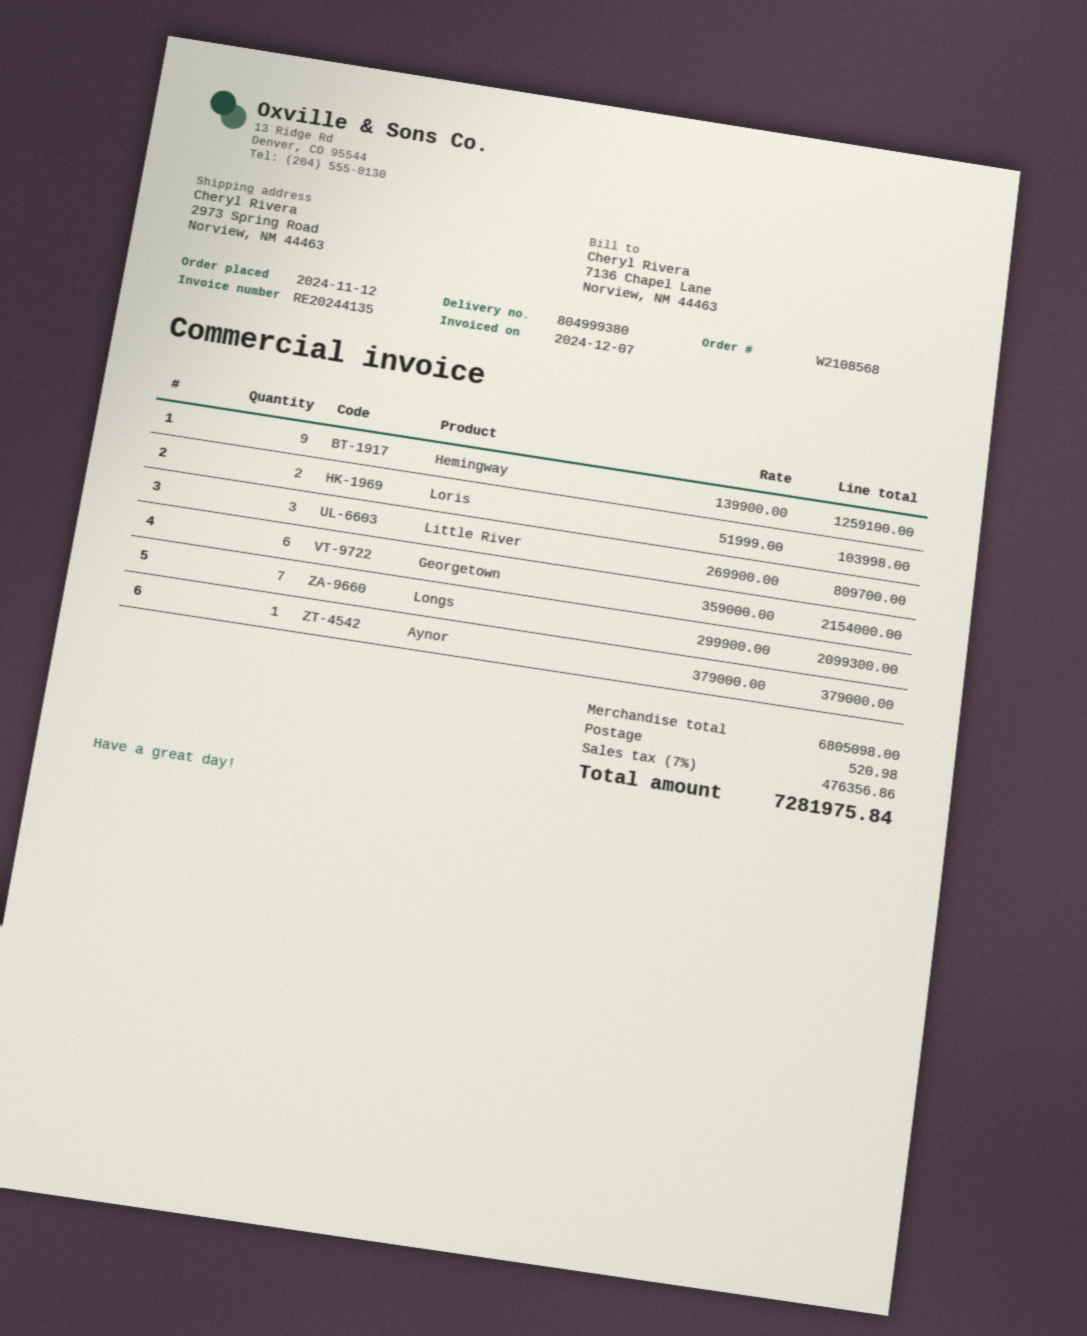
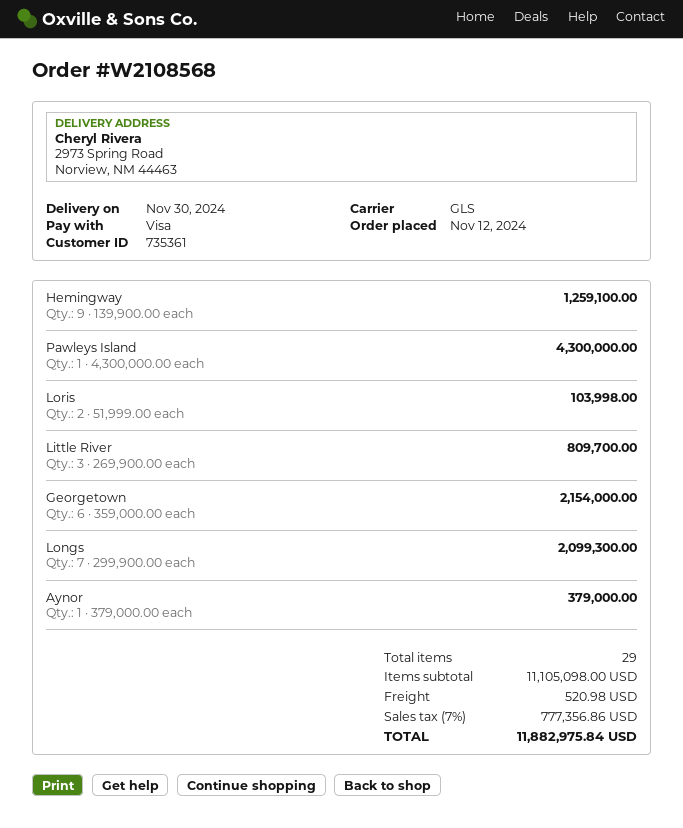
Pawleys Island: none -> 1 x 4300000.00 = 4300000.00
subtotal: 6805098.00 -> 11105098.00
tax: 7% = 476356.86 -> 7% = 777356.86
total: 7281975.84 -> 11882975.84

